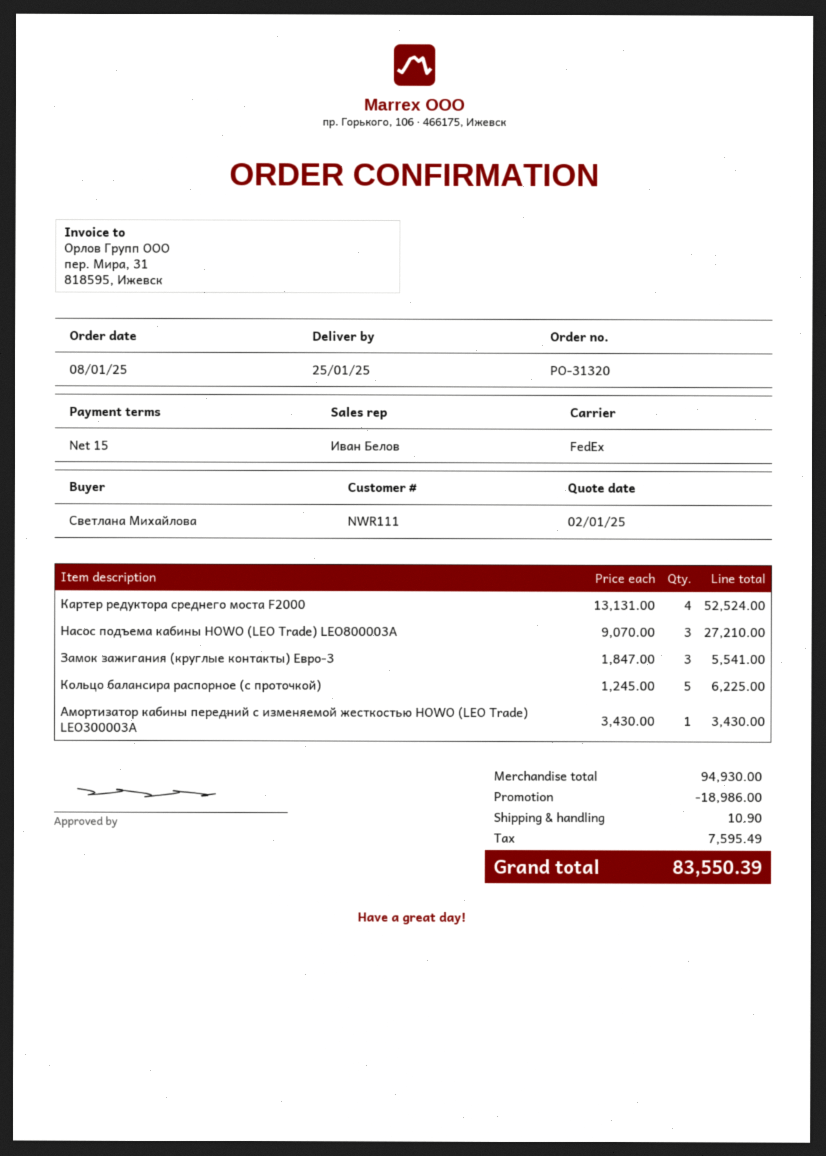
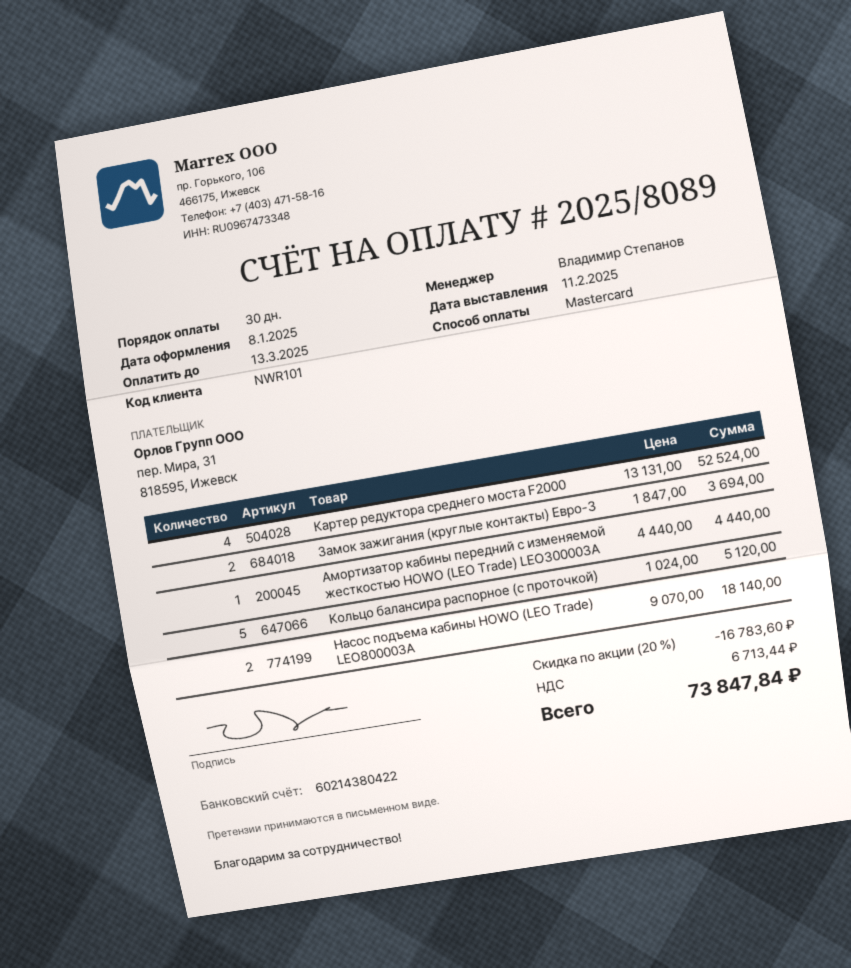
payment terms: 15 days -> 30 days
customer number: NWR111 -> NWR101
sales rep: Иван Белов -> Владимир Степанов
Насос подъема кабины HOWO (LEO Trade) LEO800003A: 3 x 9070.00 = 27210.00 -> 2 x 9070.00 = 18140.00
Замок зажигания (круглые контакты) Евро-3: 3 x 1847.00 = 5541.00 -> 2 x 1847.00 = 3694.00
Кольцо балансира распорное (с проточкой): 5 x 1245.00 = 6225.00 -> 5 x 1024.00 = 5120.00
Амортизатор кабины передний с изменяемой жесткостью HOWO (LEO Trade) LEO300003A: 1 x 3430.00 = 3430.00 -> 1 x 4440.00 = 4440.00
discount: 18986.00 -> 16783.60
shipping: 10.90 -> none
tax: 7595.49 -> 6713.44
total: 83550.39 -> 73847.84

